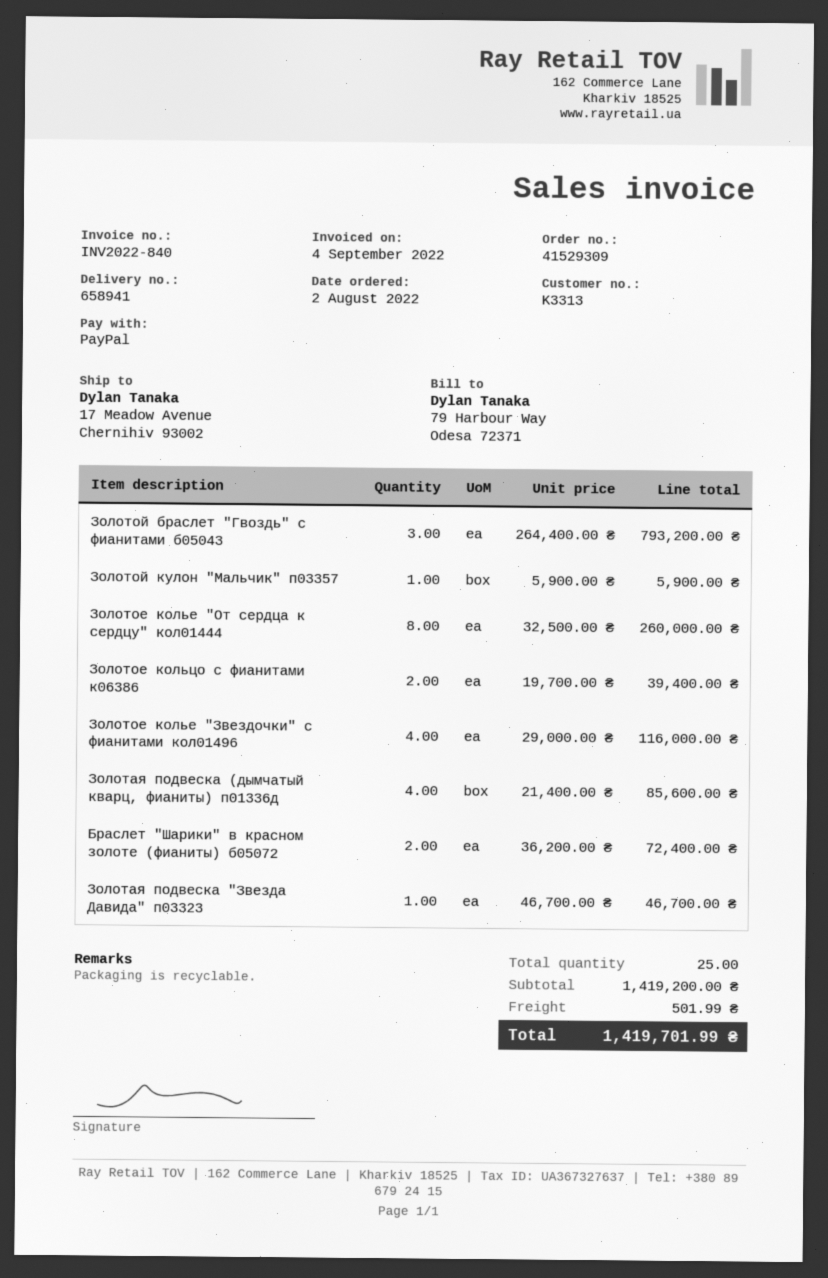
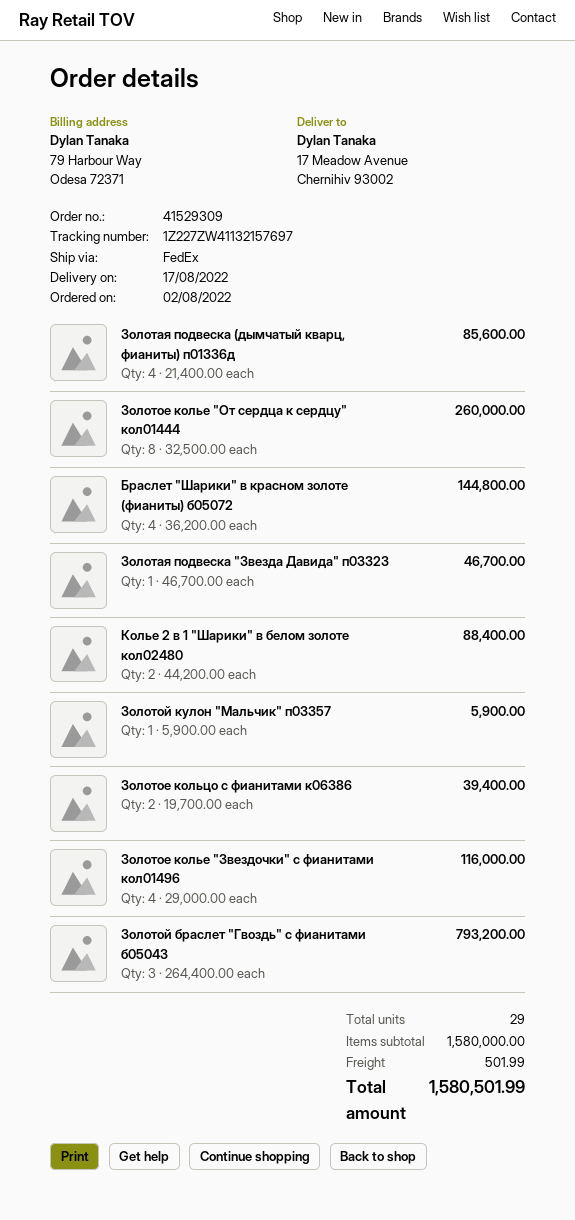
Браслет "Шарики" в красном золоте (фианиты) б05072: 2 x 36200.00 = 72400.00 -> 4 x 36200.00 = 144800.00
Колье 2 в 1 "Шарики" в белом золоте кол02480: none -> 2 x 44200.00 = 88400.00
total quantity: 25 -> 29
subtotal: 1419200.00 -> 1580000.00
total: 1419701.99 -> 1580501.99

